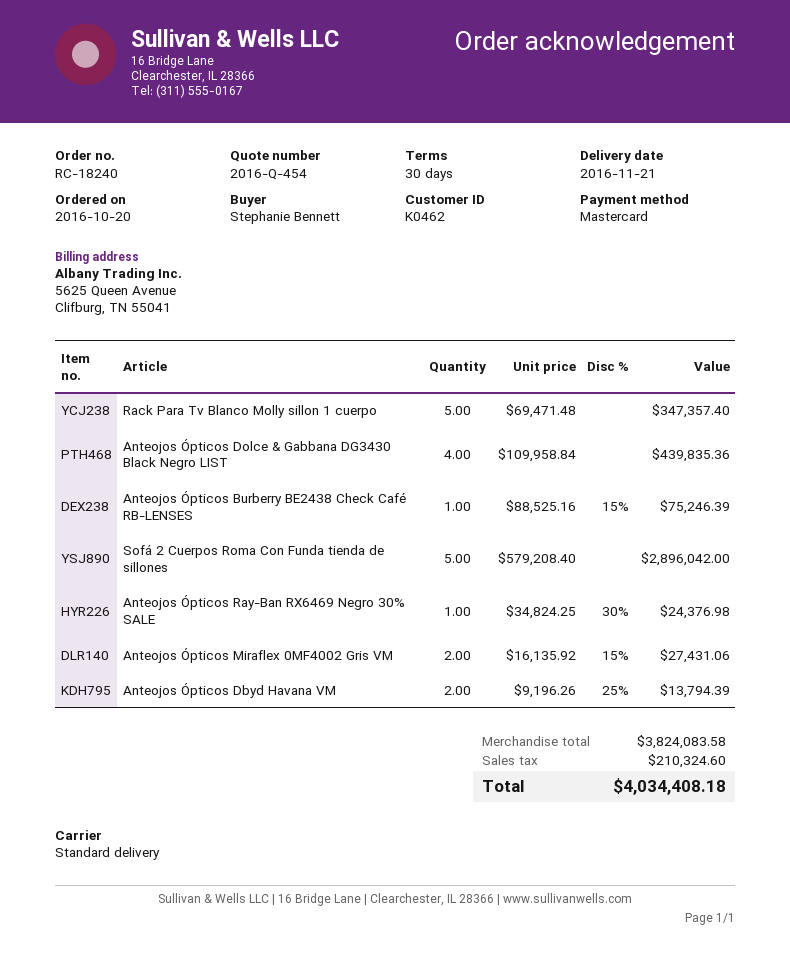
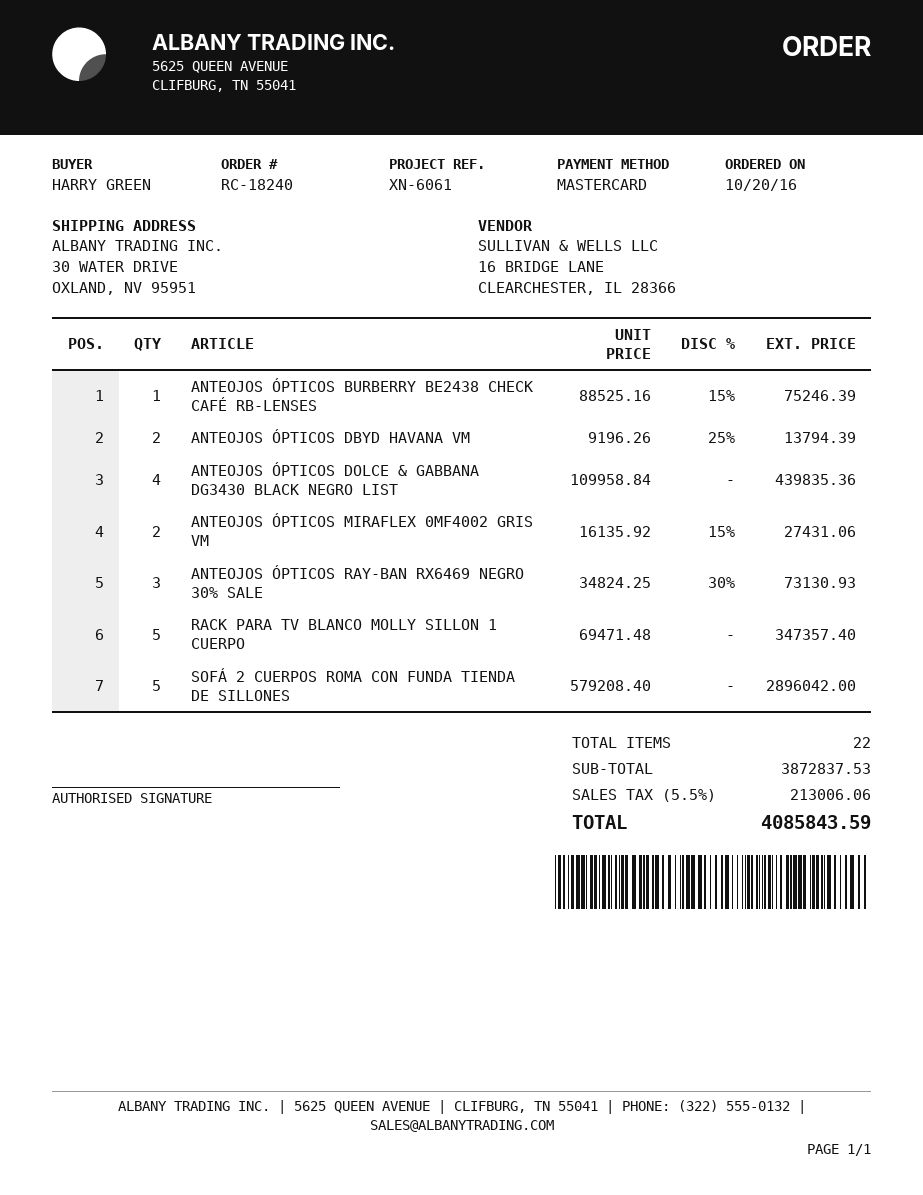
ordered by: Stephanie Bennett -> HARRY GREEN
Anteojos Ópticos Ray-Ban RX6469 Negro 30% SALE: 1 x 34824.25 - 30% = 24376.98 -> 3 x 34824.25 - 30% = 73130.93
subtotal: 3824083.58 -> 3872837.53
tax: 210324.60 -> 213006.06
total: 4034408.18 -> 4085843.59

